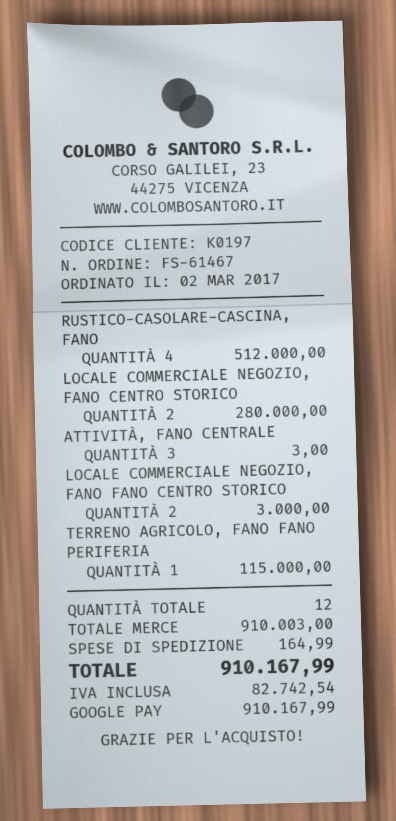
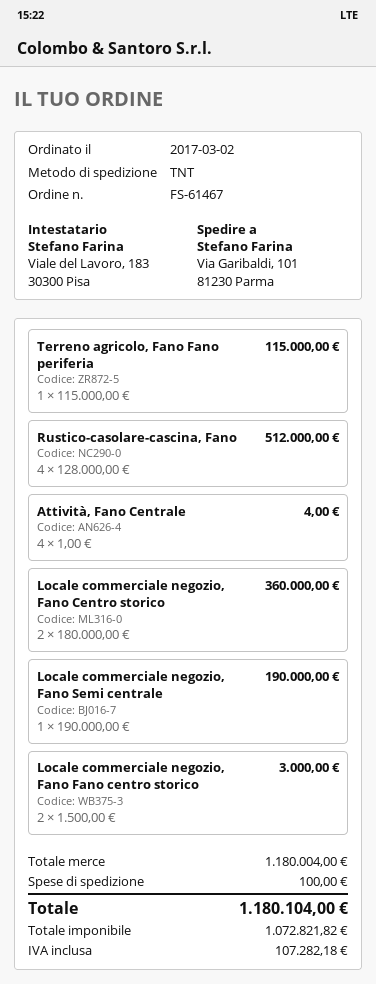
LOCALE COMMERCIALE NEGOZIO, FANO CENTRO STORICO: 2 for 280000.00 -> 2 for 360000.00
ATTIVITÀ, FANO CENTRALE: 3 for 3.00 -> 4 for 4.00
Locale commerciale negozio, Fano Semi centrale: none -> 1 for 190000.00
subtotal: 910003.00 -> 1180004.00
shipping: 164.99 -> 100.00
tax: 82742.54 -> 107282.18
total: 910167.99 -> 1180104.00

